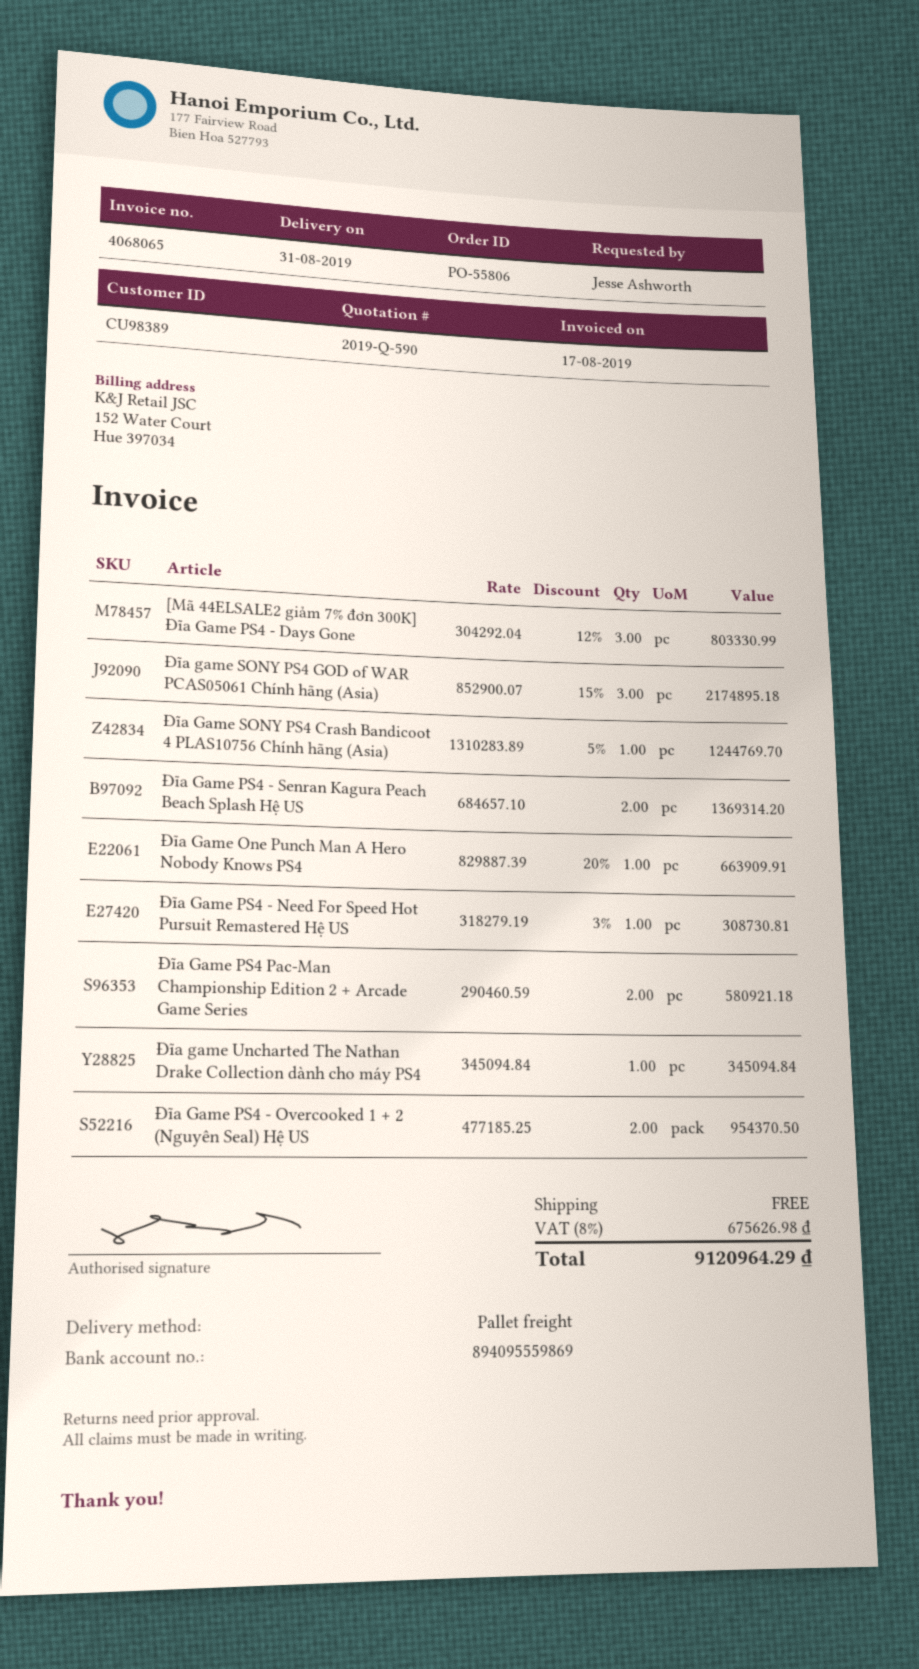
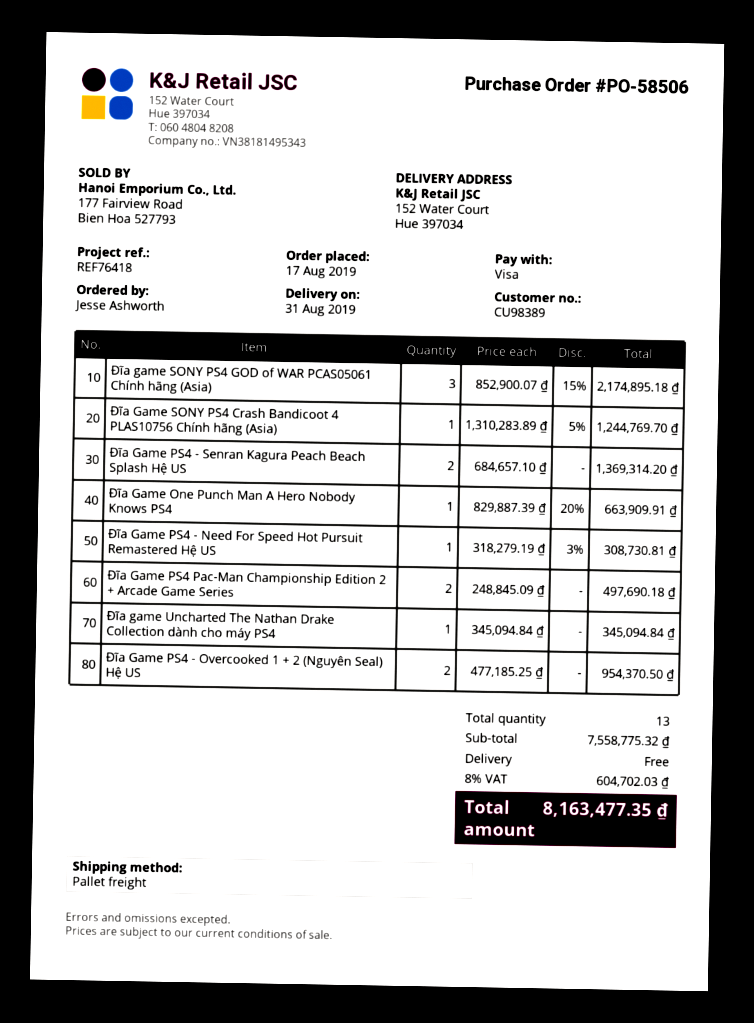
order number: PO-55806 -> PO-58506
[Mã 44ELSALE2 giảm 7% đơn 300K] Đĩa Game PS4 - Days Gone: 3 x 304292.04 - 12% = 803330.99 -> none
Đĩa Game PS4 Pac-Man Championship Edition 2 + Arcade Game Series: 2 x 290460.59 = 580921.18 -> 2 x 248845.09 = 497690.18
tax: 8% = 675626.98 -> 8% = 604702.03
total: 9120964.29 -> 8163477.35

